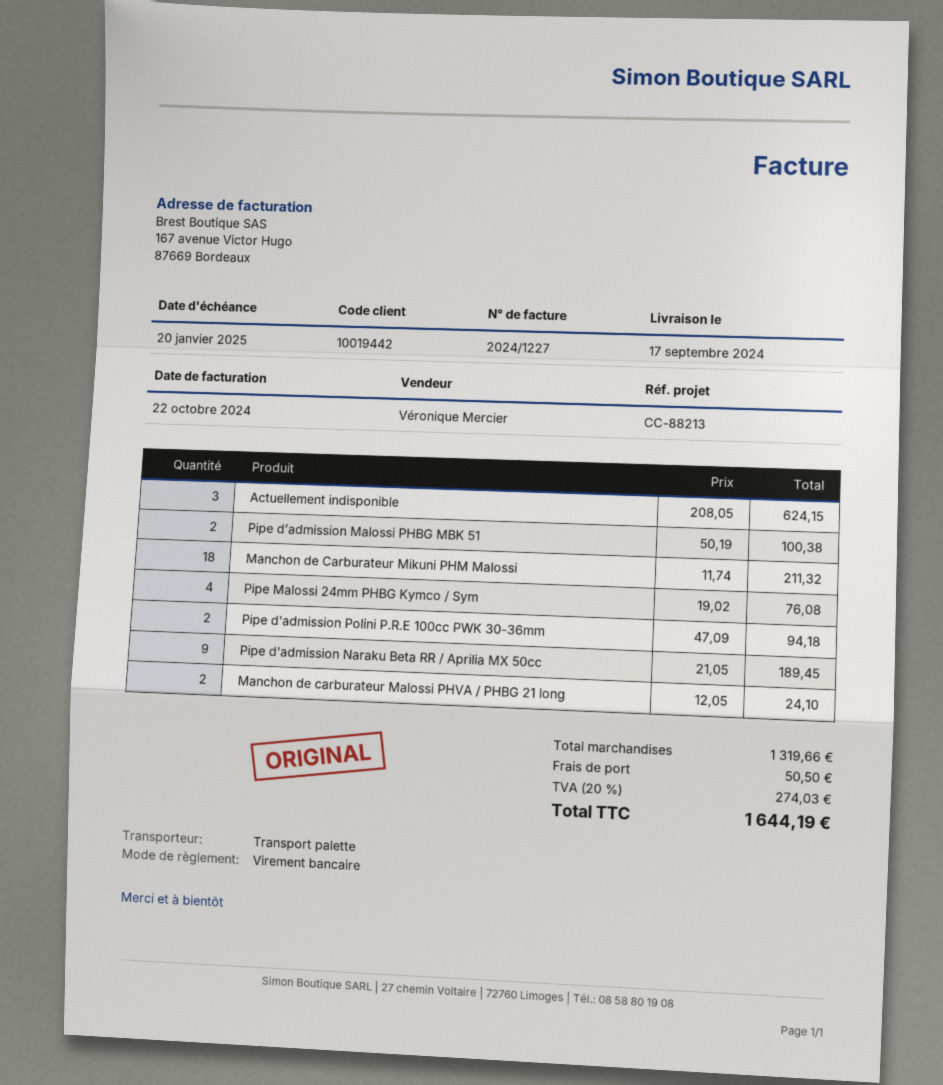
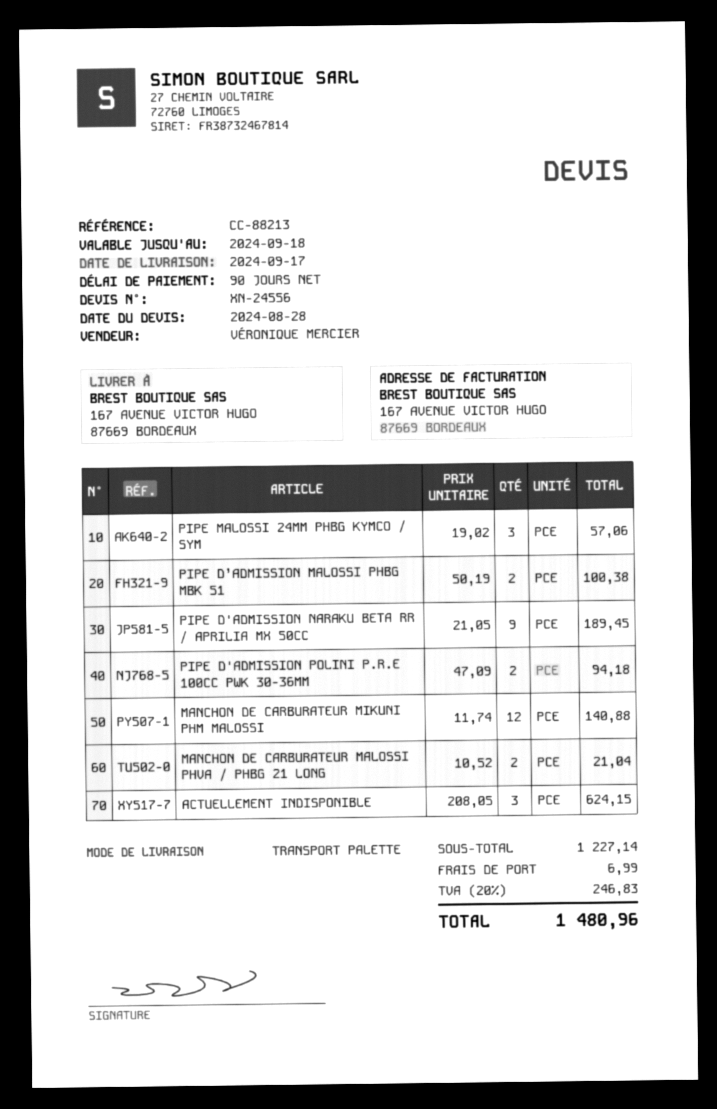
Manchon de Carburateur Mikuni PHM Malossi: 18 x 11.74 = 211.32 -> 12 x 11.74 = 140.88
Pipe Malossi 24mm PHBG Kymco / Sym: 4 x 19.02 = 76.08 -> 3 x 19.02 = 57.06
Manchon de carburateur Malossi PHVA / PHBG 21 long: 2 x 12.05 = 24.10 -> 2 x 10.52 = 21.04
subtotal: 1319.66 -> 1227.14
shipping: 50.50 -> 6.99
tax: 20% = 274.03 -> 20% = 246.83
total: 1644.19 -> 1480.96

